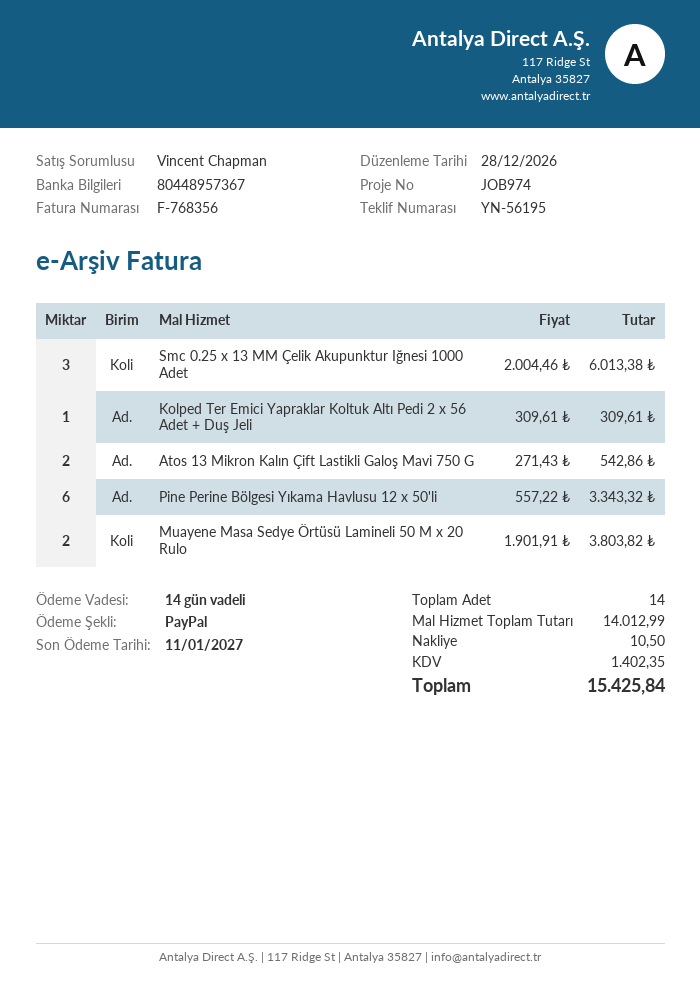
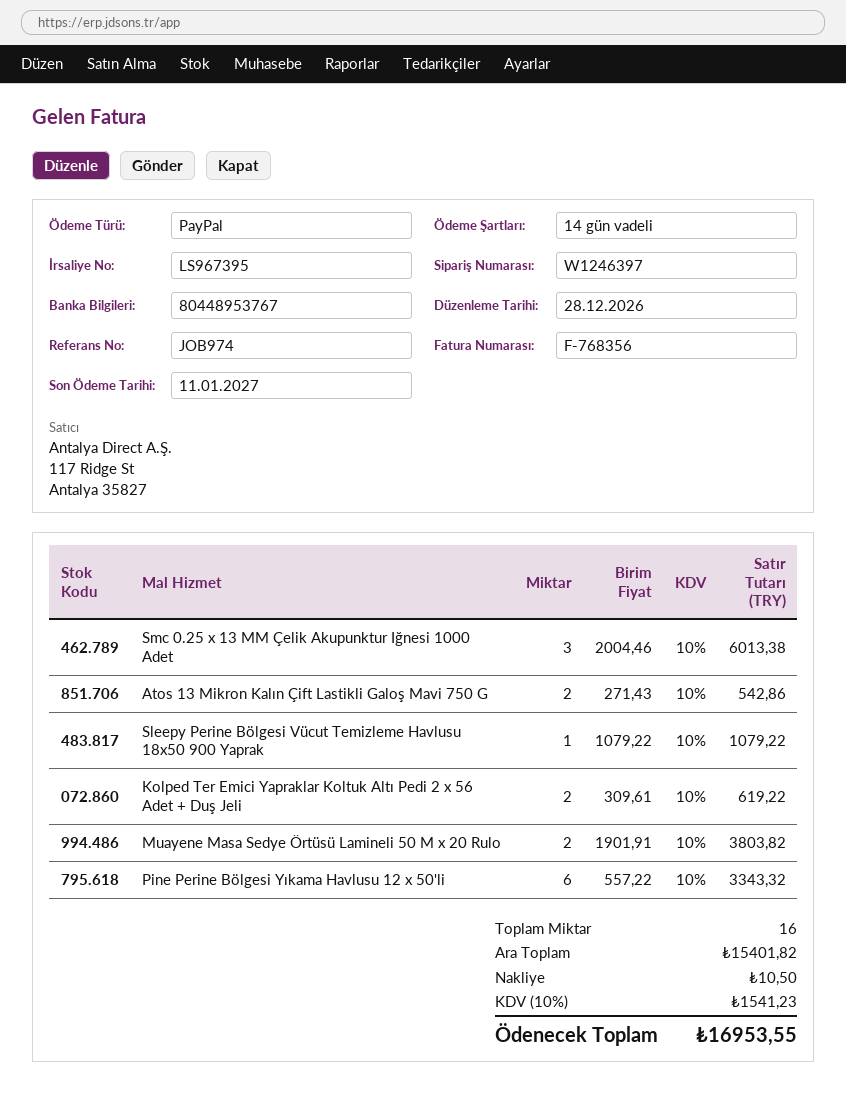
bank account: 80448957367 -> 80448953767
Kolped Ter Emici Yapraklar Koltuk Altı Pedi 2 x 56 Adet + Duş Jeli: 1 x 309.61 = 309.61 -> 2 x 309.61 = 619.22
Sleepy Perine Bölgesi Vücut Temizleme Havlusu 18x50 900 Yaprak: none -> 1 x 1079.22 = 1079.22
total quantity: 14 -> 16
subtotal: 14012.99 -> 15401.82
tax: 1402.35 -> 1541.23
total: 15425.84 -> 16953.55

